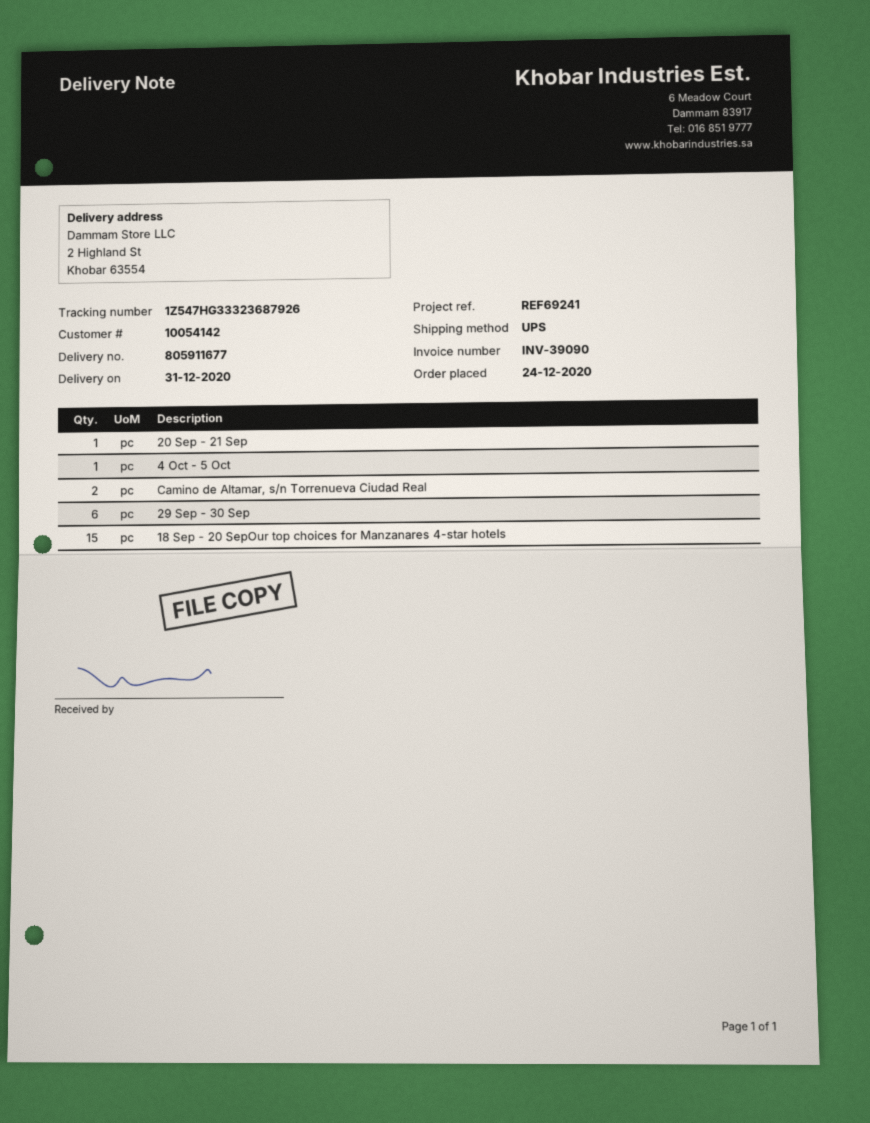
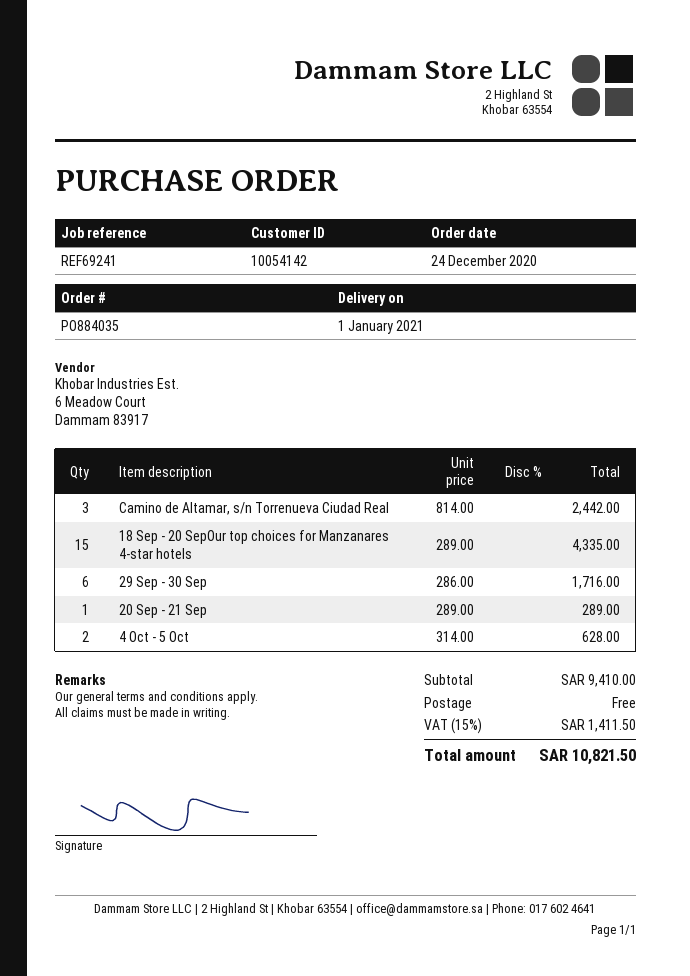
delivery date: 2020-12-31 -> 2021-01-01
4 Oct - 5 Oct: 1 -> 2
Camino de Altamar, s/n Torrenueva Ciudad Real: 2 -> 3

